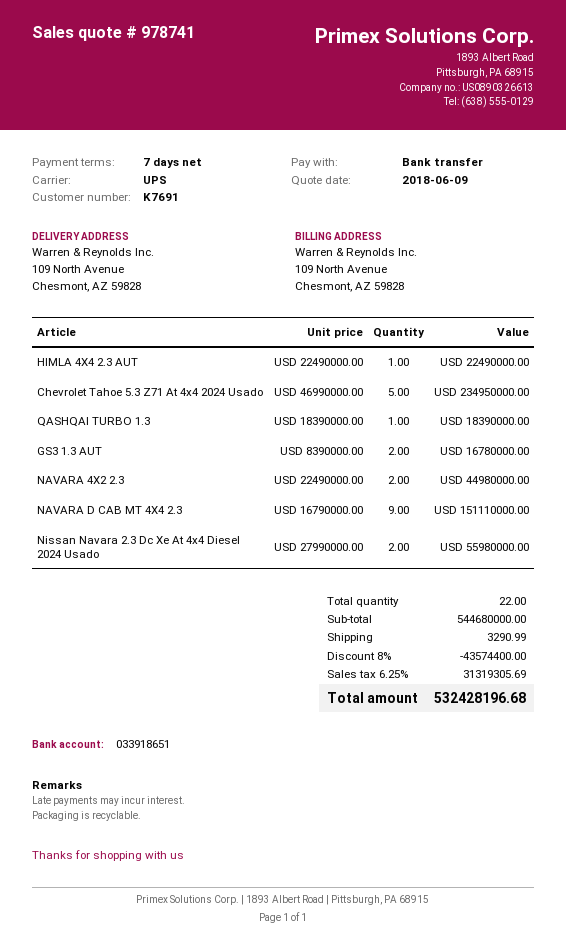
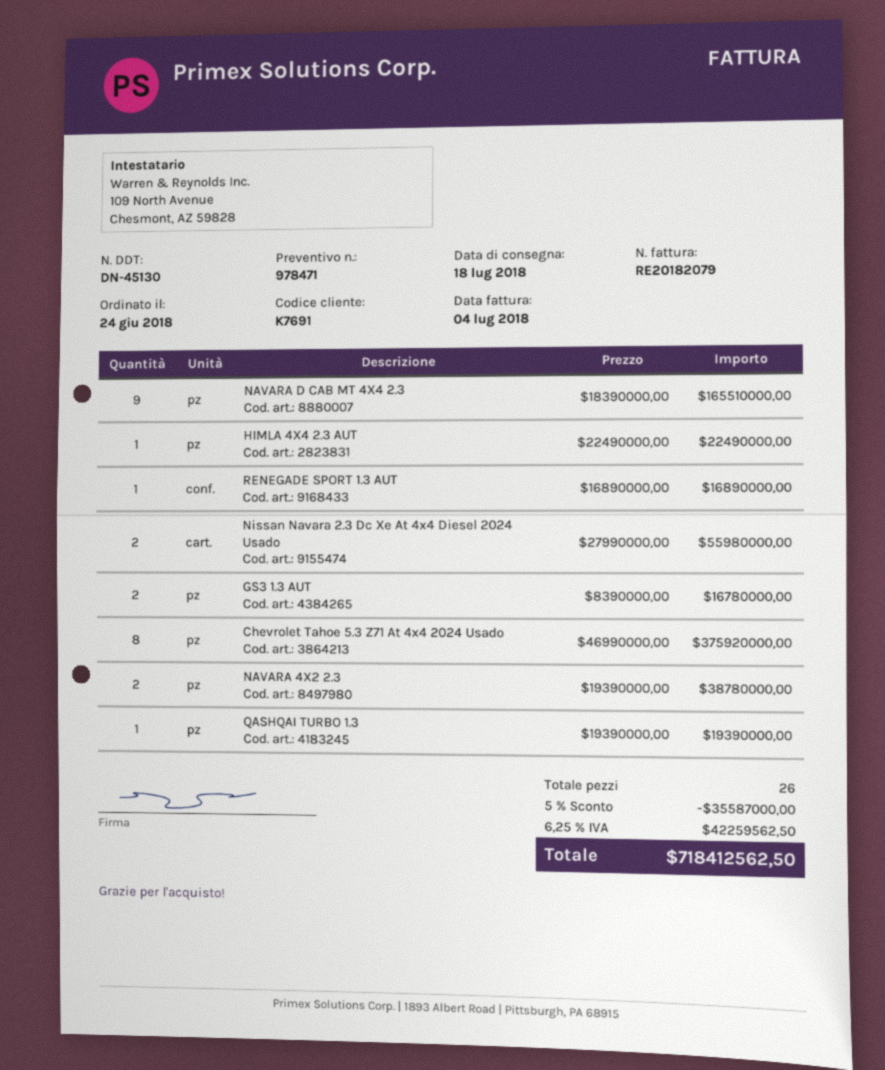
quote number: 978741 -> 978471
Chevrolet Tahoe 5.3 Z71 At 4x4 2024 Usado: 5 x 46990000.00 = 234950000.00 -> 8 x 46990000.00 = 375920000.00
QASHQAI TURBO 1.3: 1 x 18390000.00 = 18390000.00 -> 1 x 19390000.00 = 19390000.00
NAVARA 4X2 2.3: 2 x 22490000.00 = 44980000.00 -> 2 x 19390000.00 = 38780000.00
NAVARA D CAB MT 4X4 2.3: 9 x 16790000.00 = 151110000.00 -> 9 x 18390000.00 = 165510000.00
RENEGADE SPORT 1.3 AUT: none -> 1 x 16890000.00 = 16890000.00
total quantity: 22 -> 26
discount: 8% = 43574400.00 -> 5% = 35587000.00
shipping: 3290.99 -> none
tax: 6.25% = 31319305.69 -> 6.25% = 42259562.50
total: 532428196.68 -> 718412562.50

